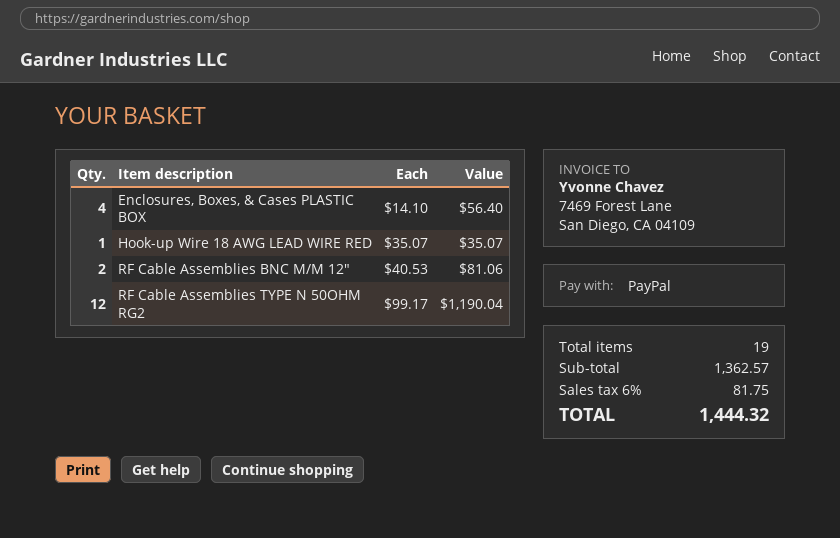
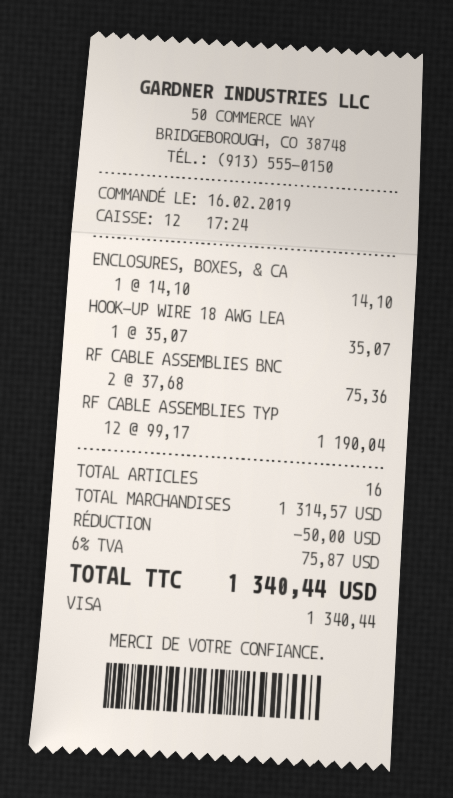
payment method: PayPal -> Visa
Enclosures, Boxes, & Cases PLASTIC BOX: 4 x 14.10 = 56.40 -> 1 x 14.10 = 14.10
RF Cable Assemblies BNC M/M 12": 2 x 40.53 = 81.06 -> 2 x 37.68 = 75.36
total quantity: 19 -> 16
subtotal: 1362.57 -> 1314.57
discount: none -> 50.00
tax: 6% = 81.75 -> 6% = 75.87
total: 1444.32 -> 1340.44

